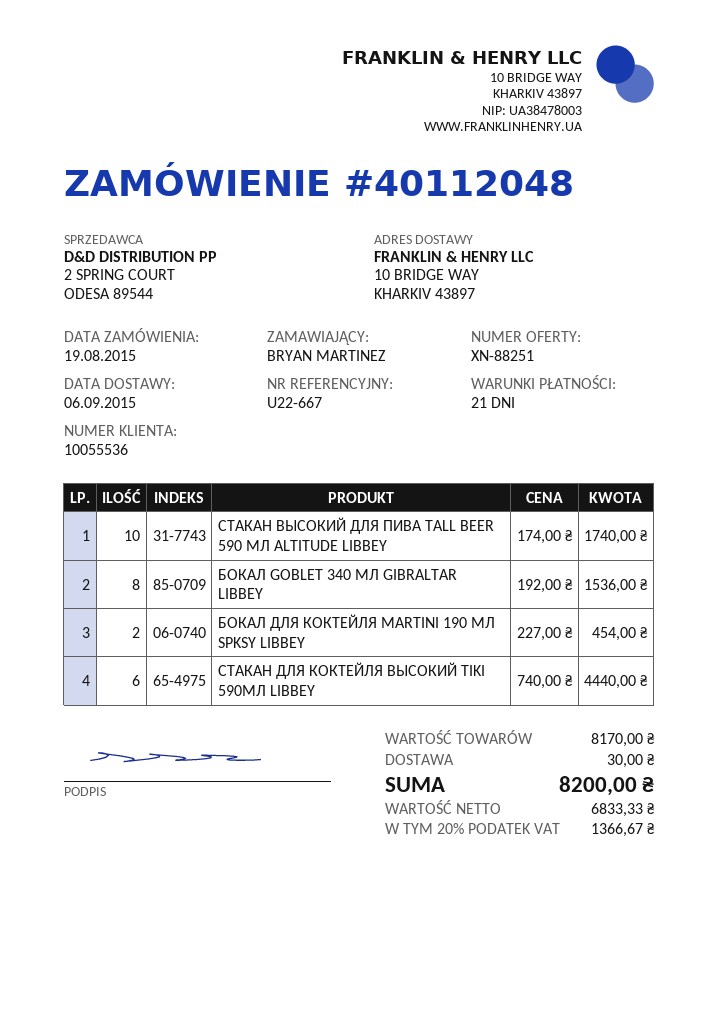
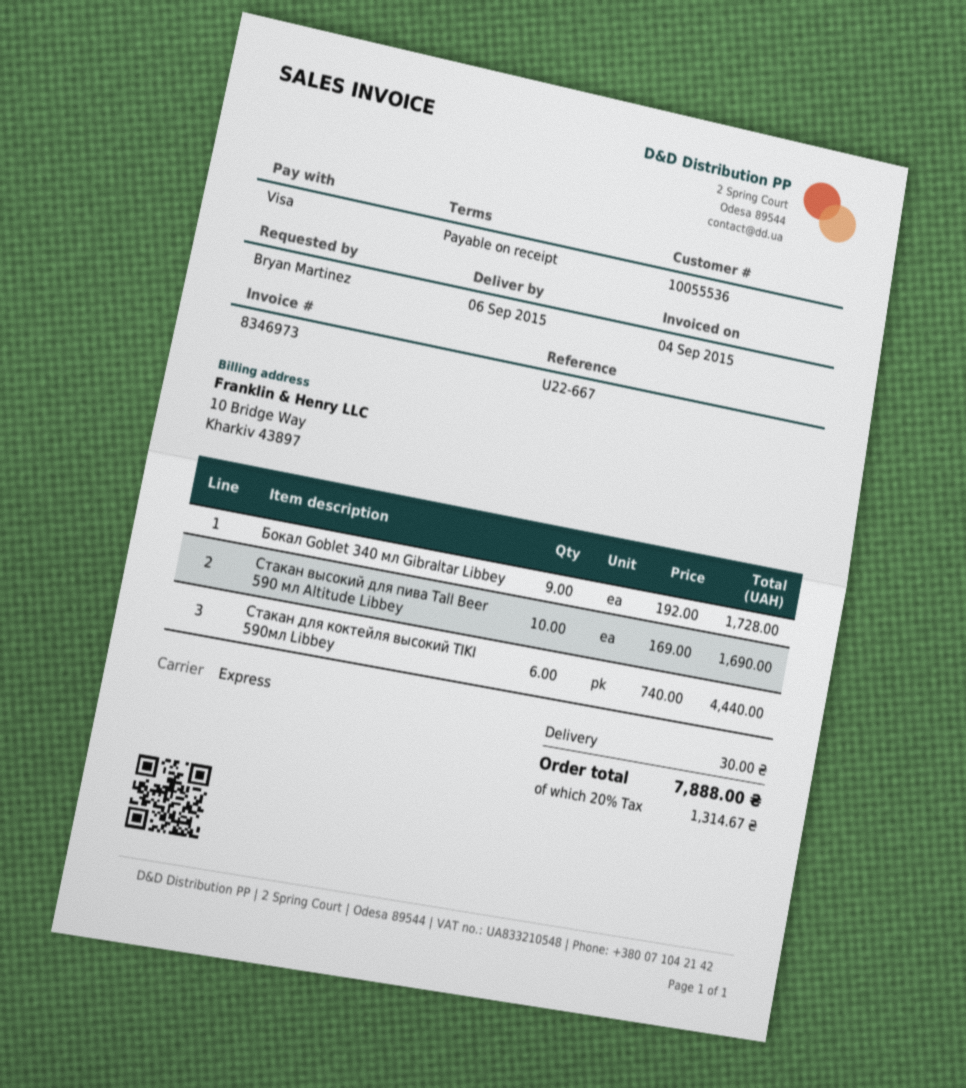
payment terms: 21 days -> on receipt
СТАКАН ВЫСОКИЙ ДЛЯ ПИВА TALL BEER 590 МЛ ALTITUDE LIBBEY: 10 x 174.00 = 1740.00 -> 10 x 169.00 = 1690.00
БОКАЛ GOBLET 340 МЛ GIBRALTAR LIBBEY: 8 x 192.00 = 1536.00 -> 9 x 192.00 = 1728.00
БОКАЛ ДЛЯ КОКТЕЙЛЯ MARTINI 190 МЛ SPKSY LIBBEY: 2 x 227.00 = 454.00 -> none
tax: 20% = 1366.67 -> 20% = 1314.67
total: 8200.00 -> 7888.00

